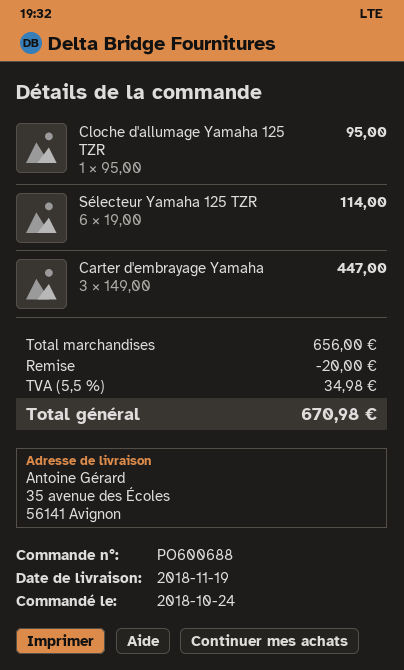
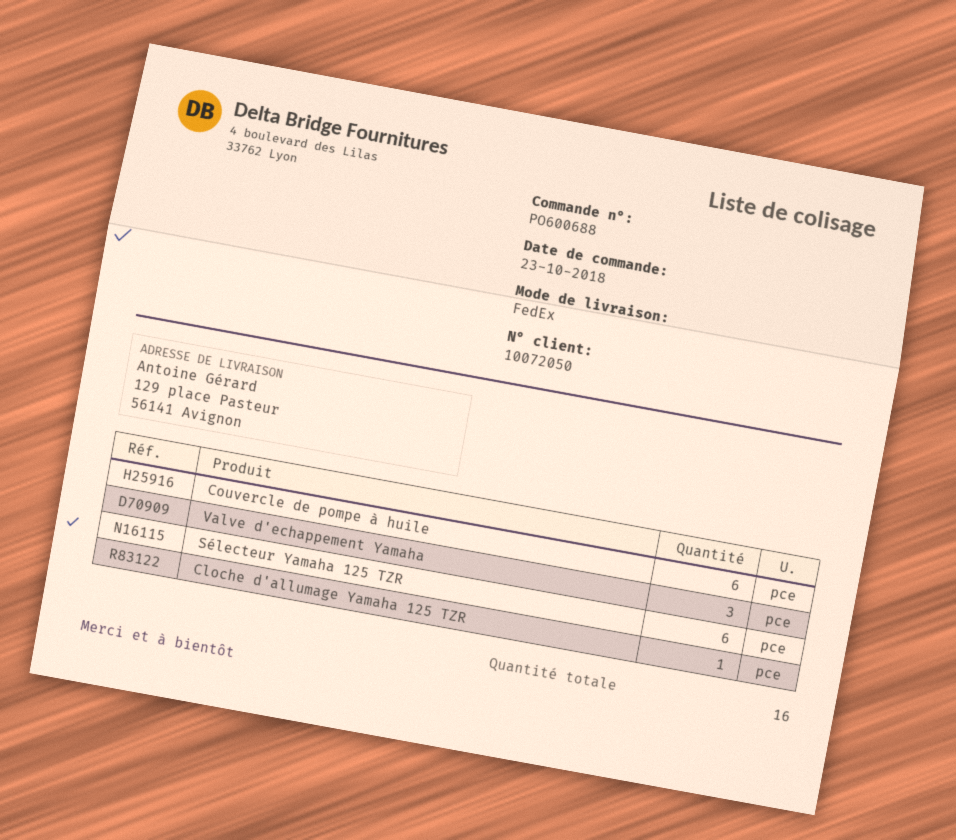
order date: 2018-10-24 -> 2018-10-23
ship to: 35 avenue des Écoles, 56141 Avignon -> 129 place Pasteur, 56141 Avignon
Carter d'embrayage Yamaha: 3 -> none
Couvercle de pompe à huile: none -> 6
Valve d'echappement Yamaha: none -> 3

